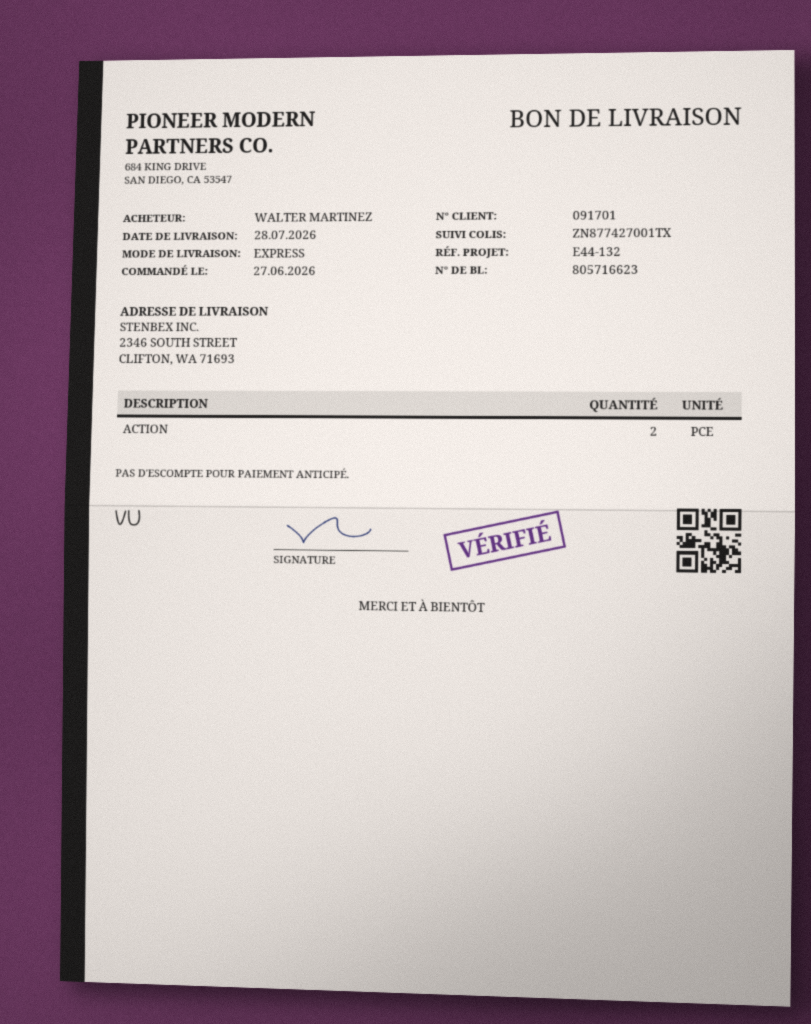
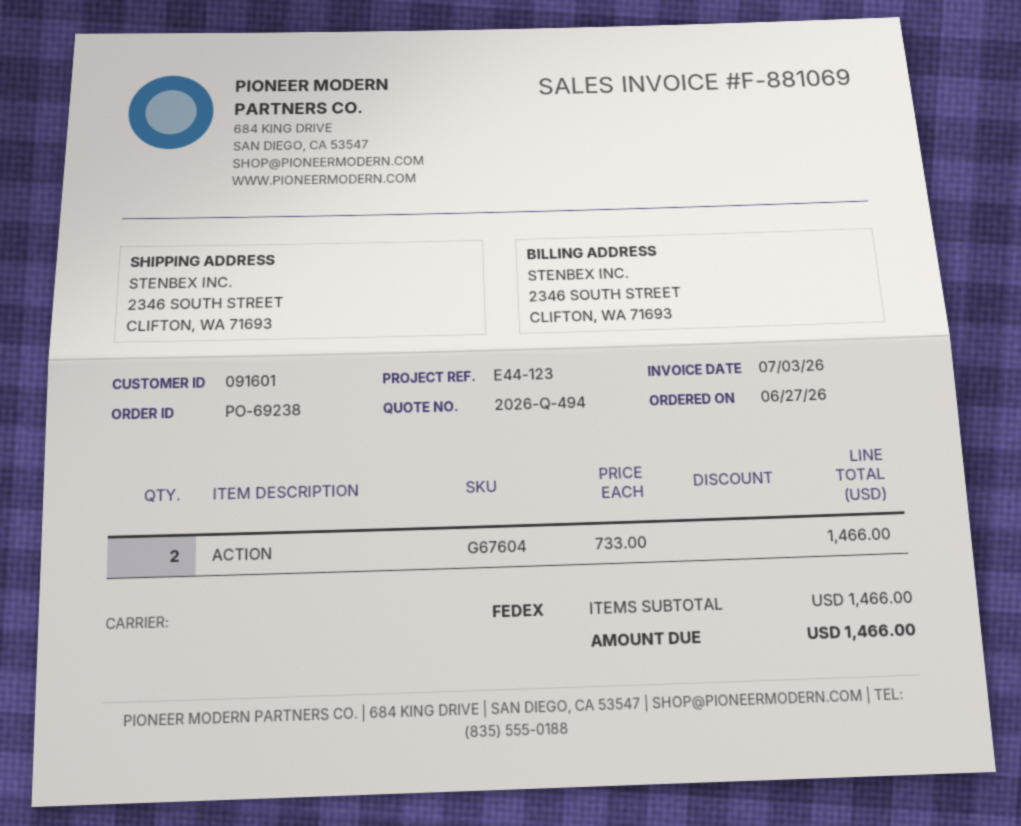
customer number: 091701 -> 091601
reference: E44-132 -> E44-123
shipping method: express -> FedEx

